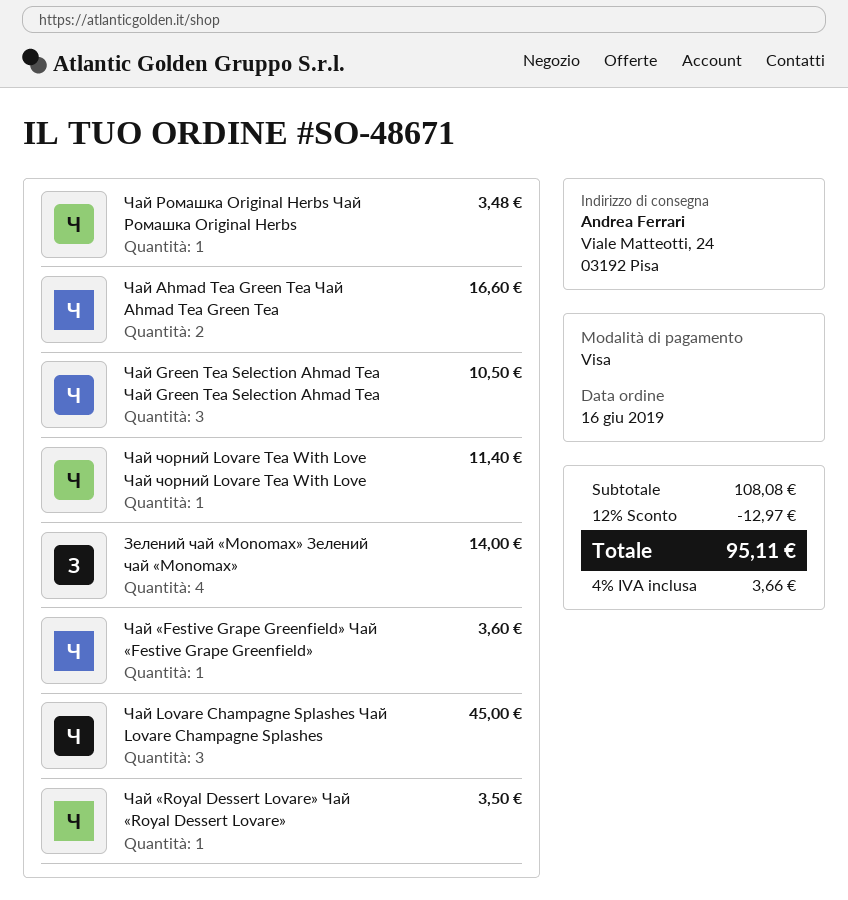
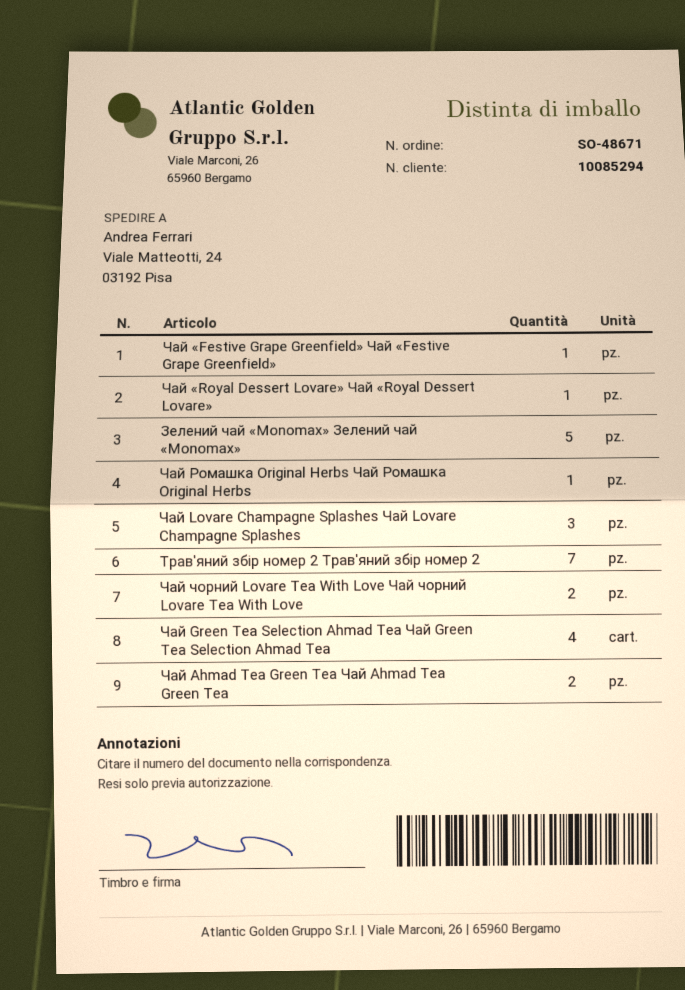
Чай Green Tea Selection Ahmad Tea Чай Green Tea Selection Ahmad Tea: 3 -> 4
Чай чорний Lovare Tea With Love Чай чорний Lovare Tea With Love: 1 -> 2
Зелений чай «Monomax» Зелений чай «Monomax»: 4 -> 5
Трав'яний збір номер 2 Трав'яний збір номер 2: none -> 7

